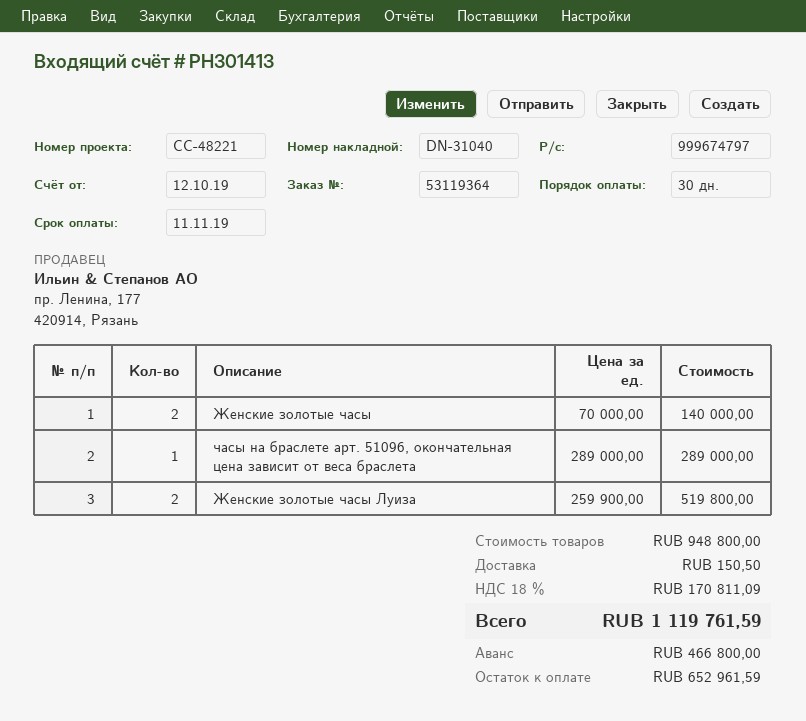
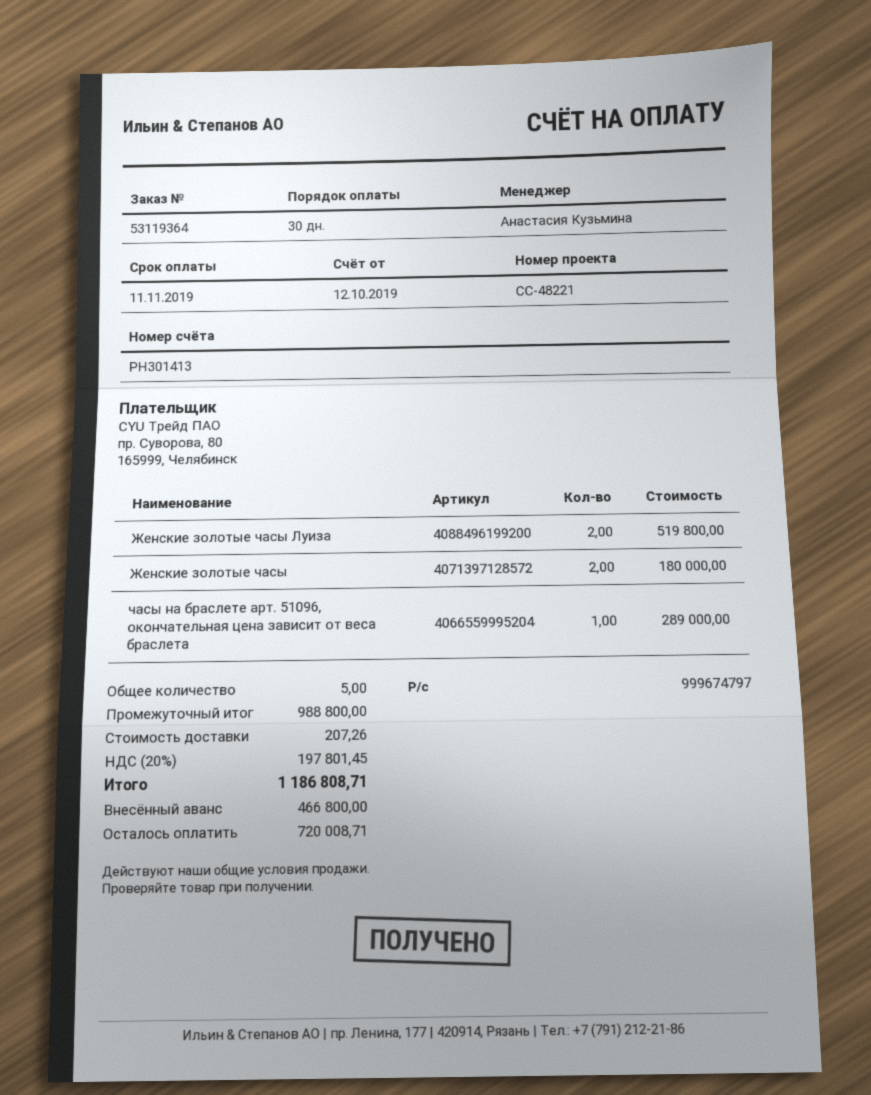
Женские золотые часы: 2 for 140000.00 -> 2 for 180000.00
subtotal: 948800.00 -> 988800.00
shipping: 150.50 -> 207.26
tax: 18% = 170811.09 -> 20% = 197801.45
total: 1119761.59 -> 1186808.71
balance: 652961.59 -> 720008.71

